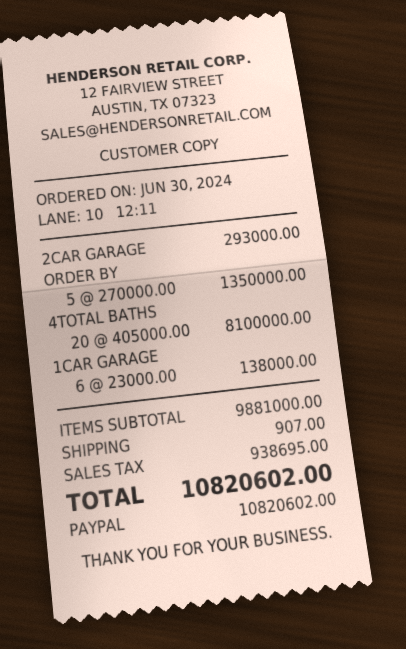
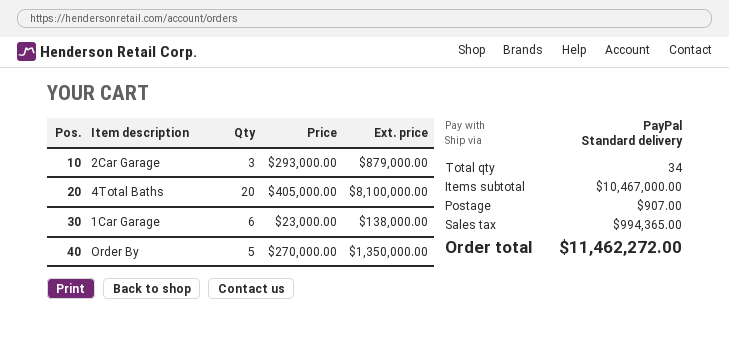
2CAR GARAGE: 1 x 293000.00 = 293000.00 -> 3 x 293000.00 = 879000.00
subtotal: 9881000.00 -> 10467000.00
tax: 938695.00 -> 994365.00
total: 10820602.00 -> 11462272.00

